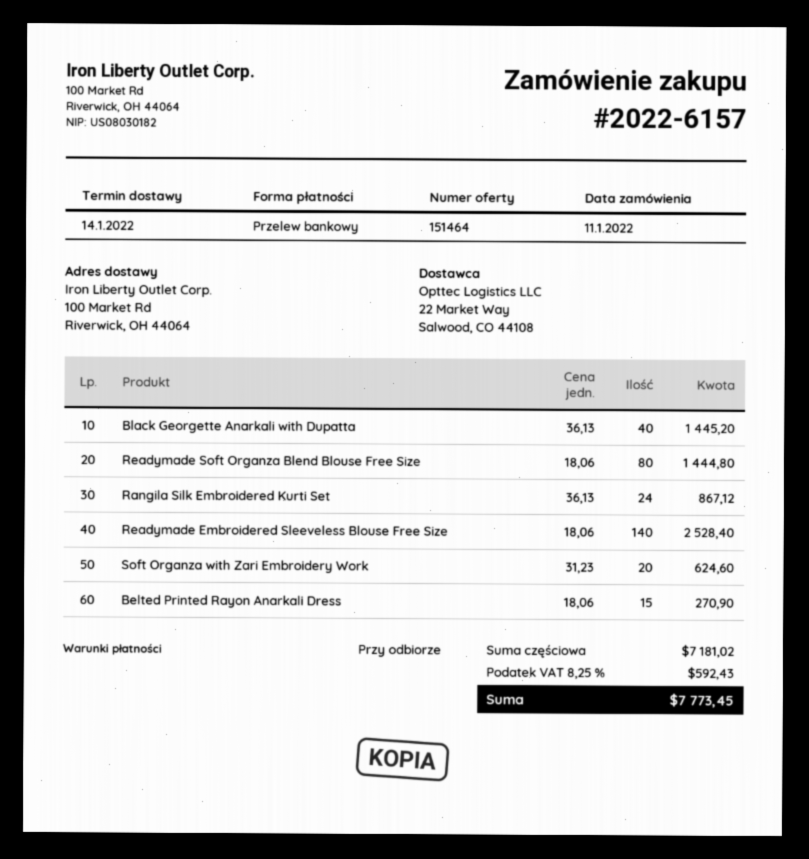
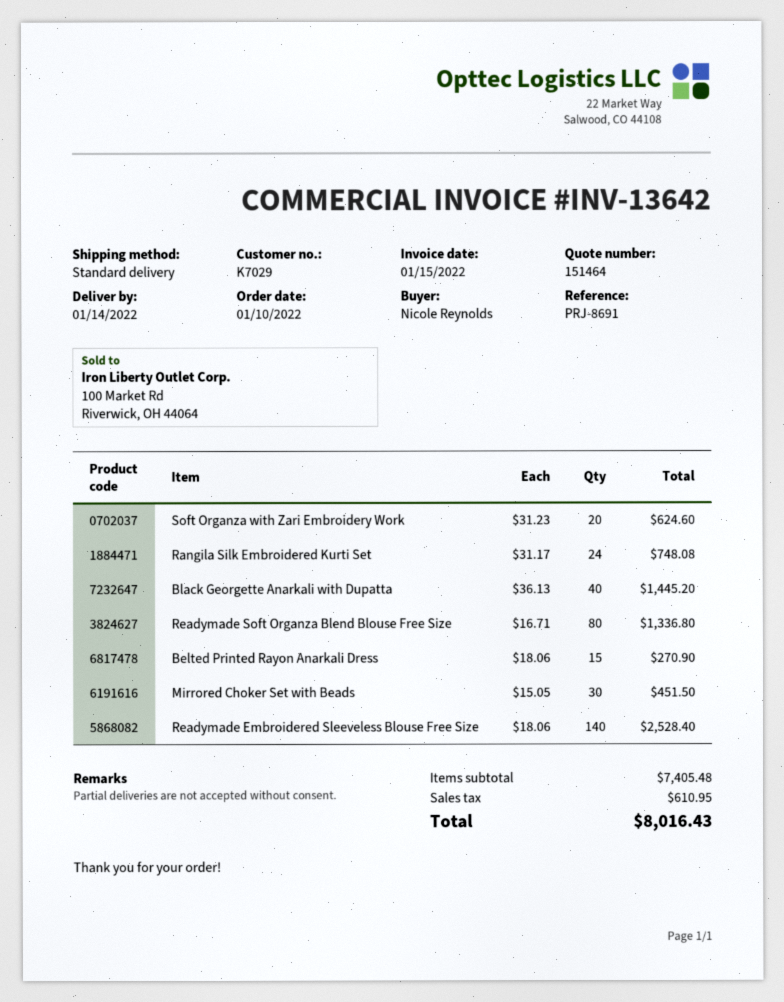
order date: 2022-01-11 -> 2022-01-10
Readymade Soft Organza Blend Blouse Free Size: 80 x 18.06 = 1444.80 -> 80 x 16.71 = 1336.80
Rangila Silk Embroidered Kurti Set: 24 x 36.13 = 867.12 -> 24 x 31.17 = 748.08
Mirrored Choker Set with Beads: none -> 30 x 15.05 = 451.50
subtotal: 7181.02 -> 7405.48
tax: 592.43 -> 610.95
total: 7773.45 -> 8016.43

